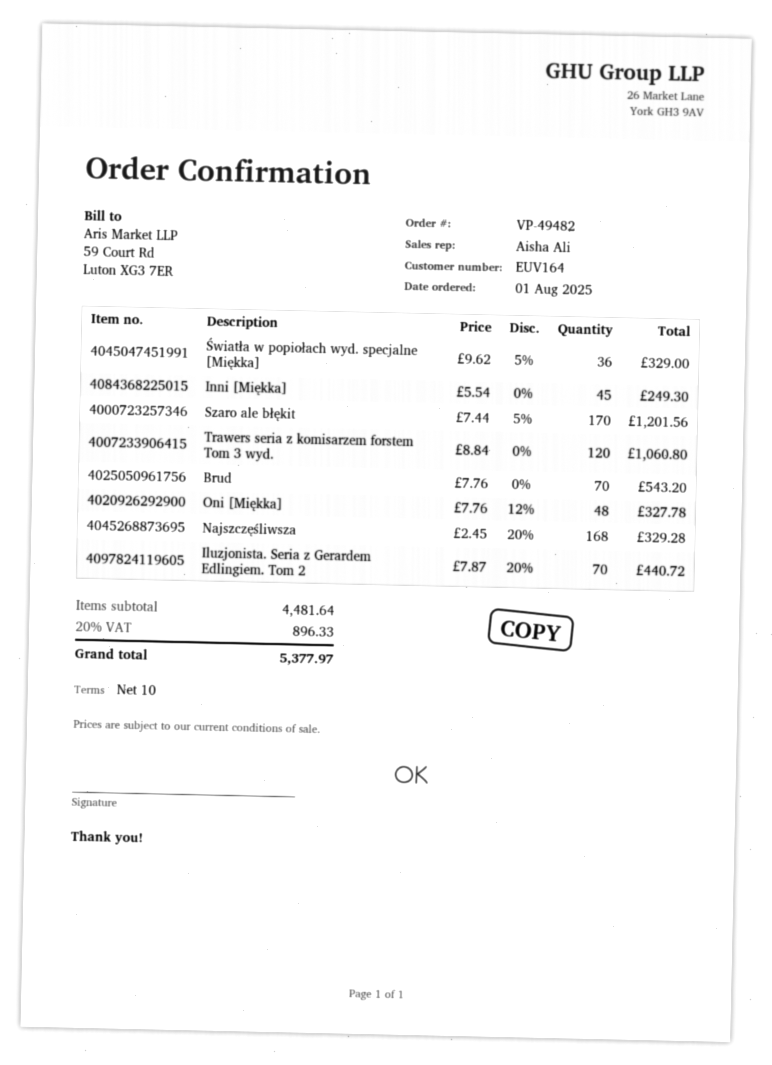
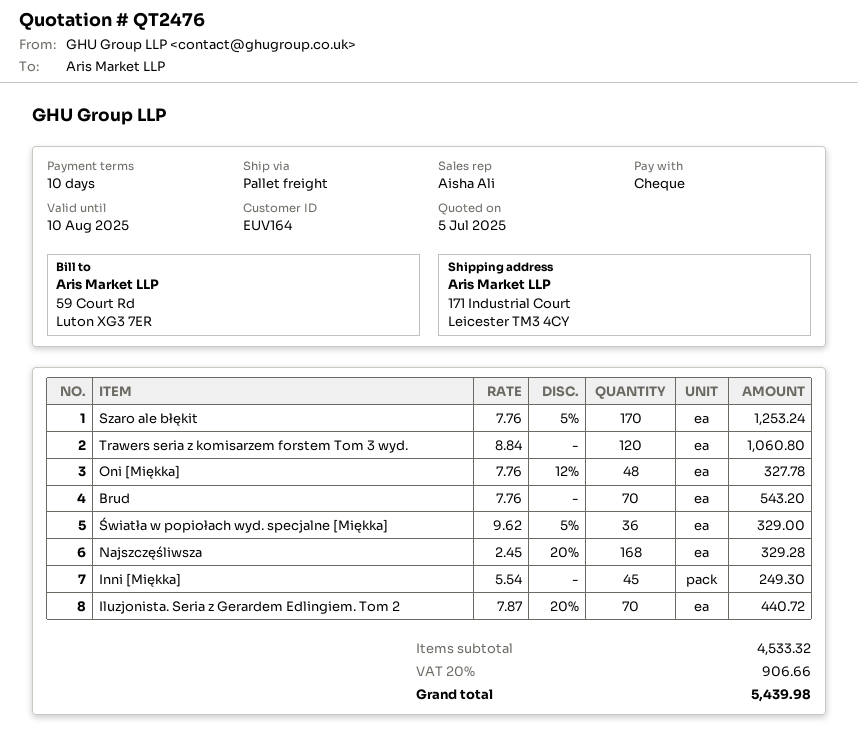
Szaro ale błękit: 170 x 7.44 - 5% = 1201.56 -> 170 x 7.76 - 5% = 1253.24
subtotal: 4481.64 -> 4533.32
tax: 20% = 896.33 -> 20% = 906.66
total: 5377.97 -> 5439.98

